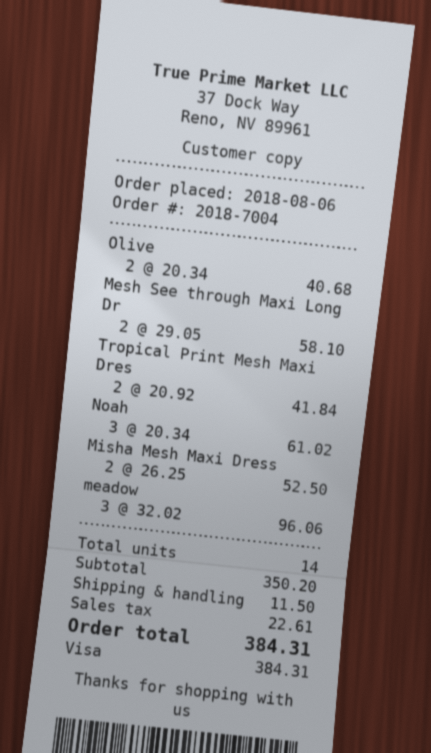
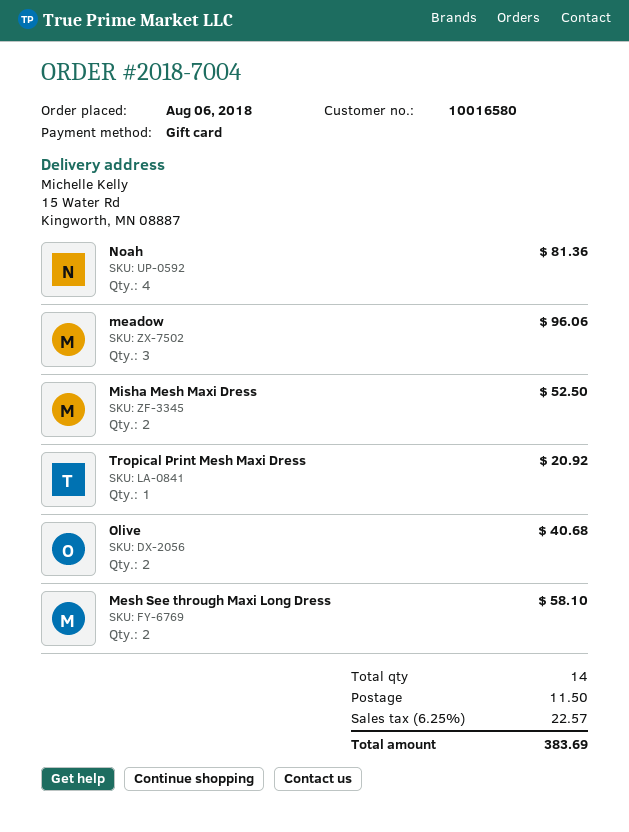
payment method: Visa -> gift card
Tropical Print Mesh Maxi Dres: 2 for 41.84 -> 1 for 20.92
Noah: 3 for 61.02 -> 4 for 81.36
tax: 22.61 -> 22.57
total: 384.31 -> 383.69

